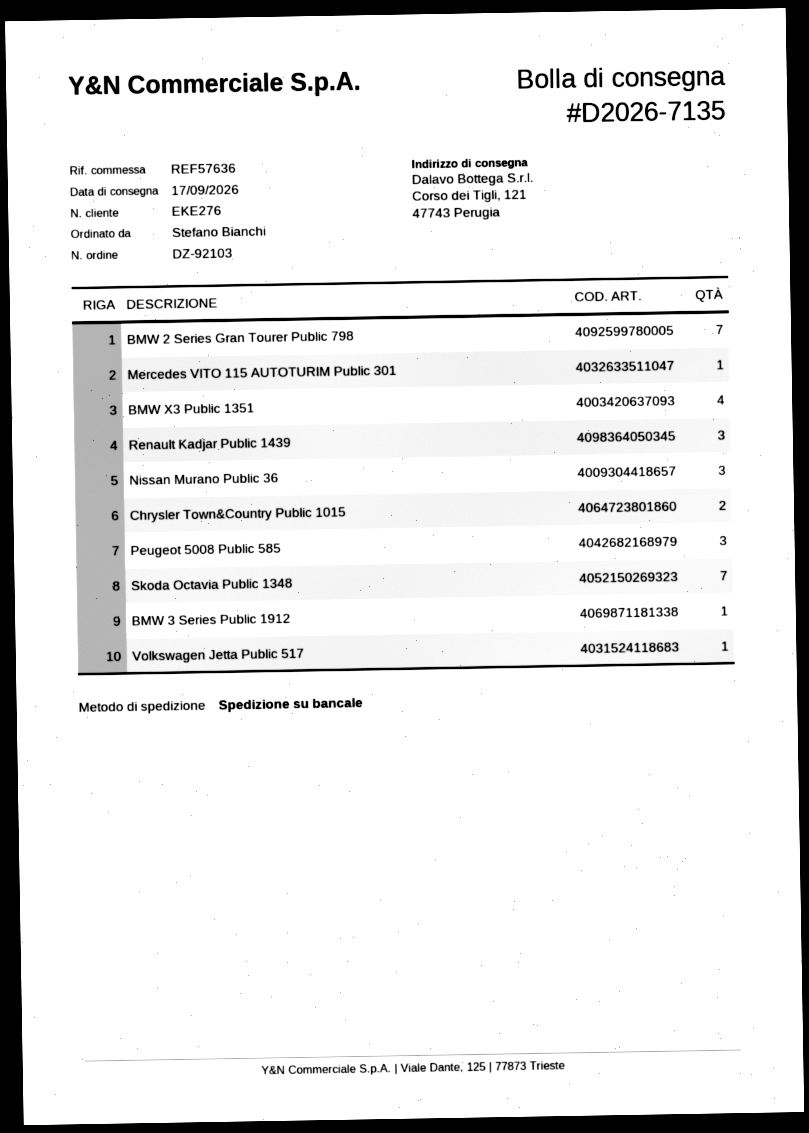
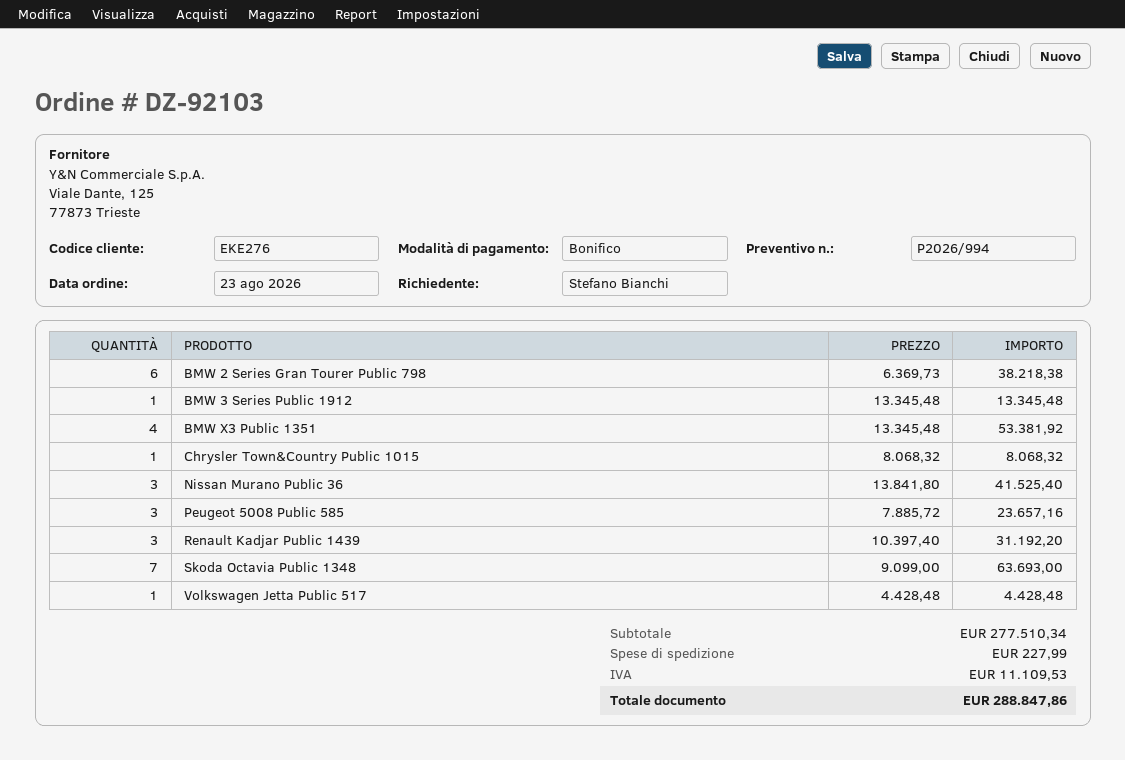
BMW 2 Series Gran Tourer Public 798: 7 -> 6
Mercedes VITO 115 AUTOTURIM Public 301: 1 -> none
Chrysler Town&Country Public 1015: 2 -> 1

